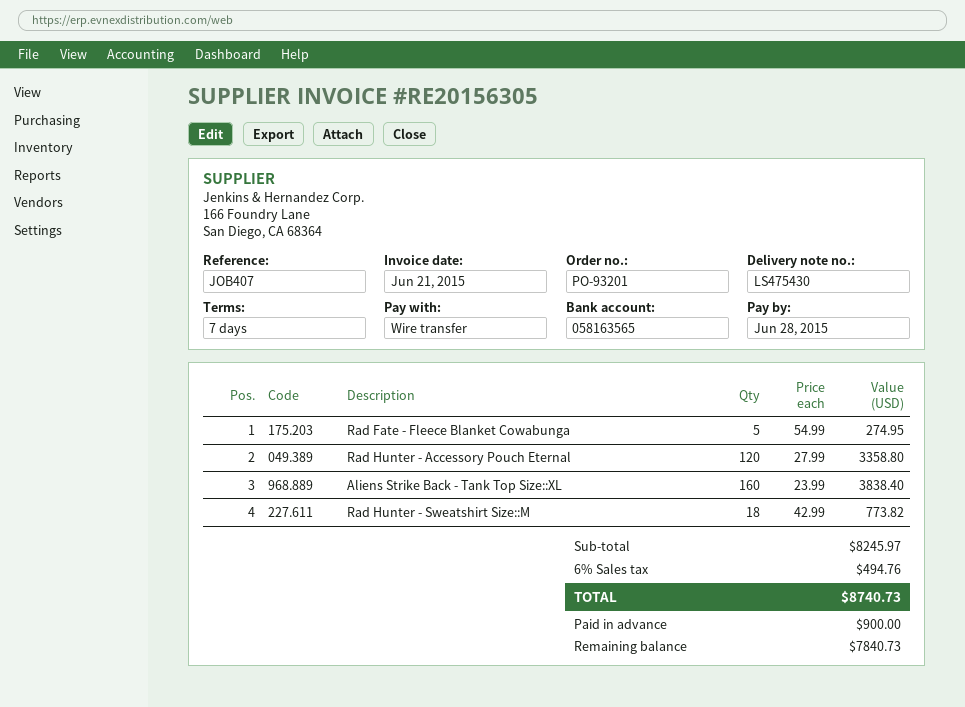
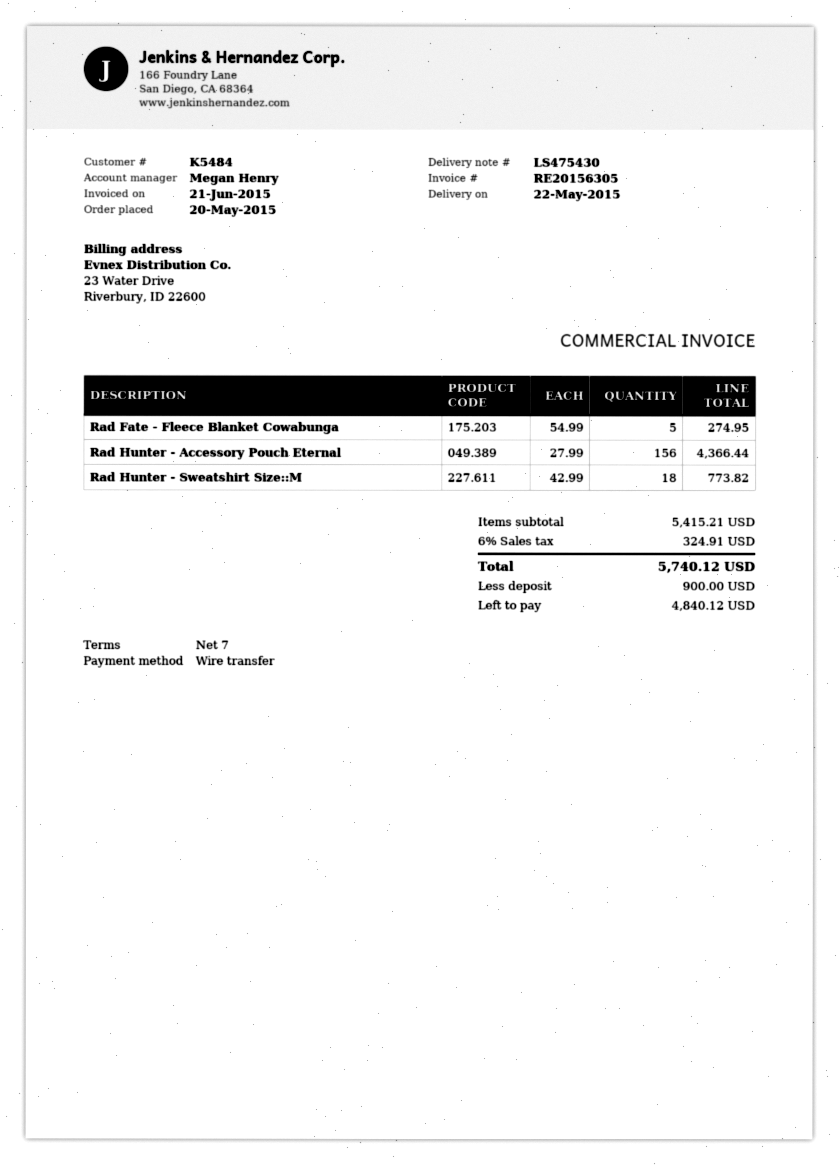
Rad Hunter - Accessory Pouch Eternal: 120 x 27.99 = 3358.80 -> 156 x 27.99 = 4366.44
Aliens Strike Back - Tank Top Size::XL: 160 x 23.99 = 3838.40 -> none
subtotal: 8245.97 -> 5415.21
tax: 6% = 494.76 -> 6% = 324.91
total: 8740.73 -> 5740.12
balance: 7840.73 -> 4840.12

